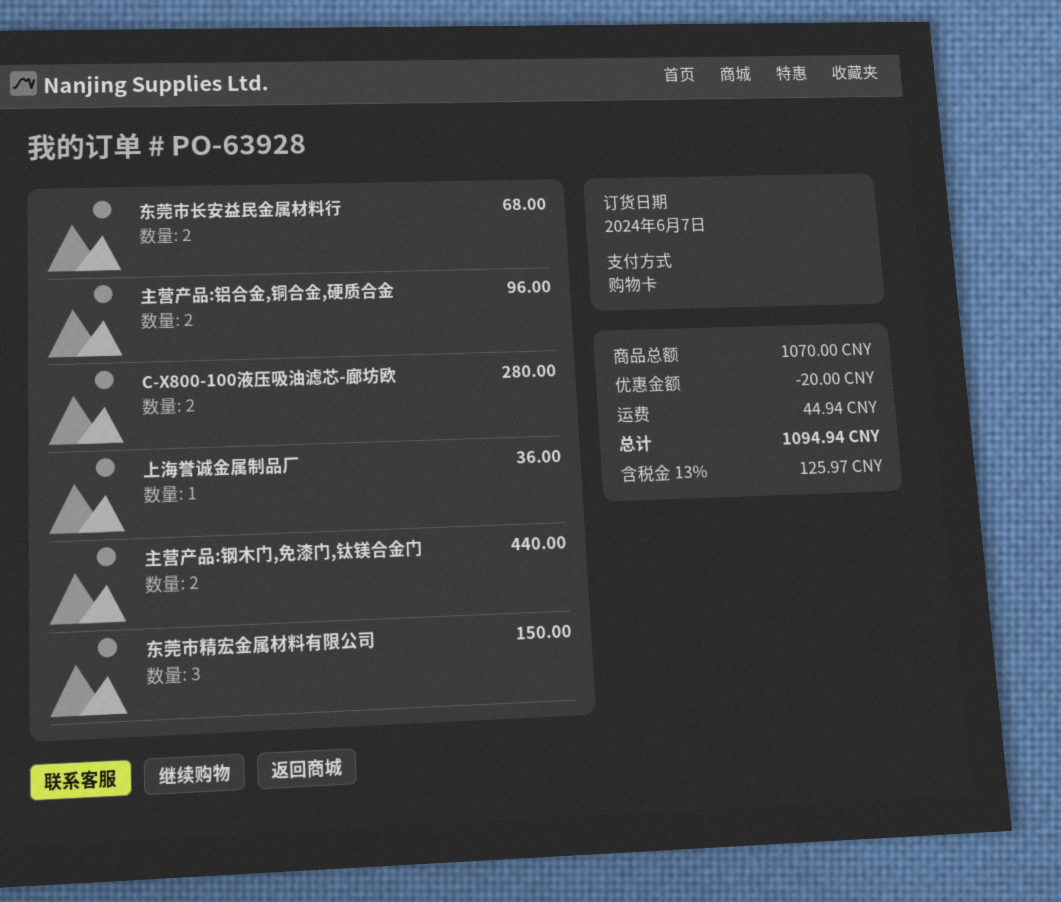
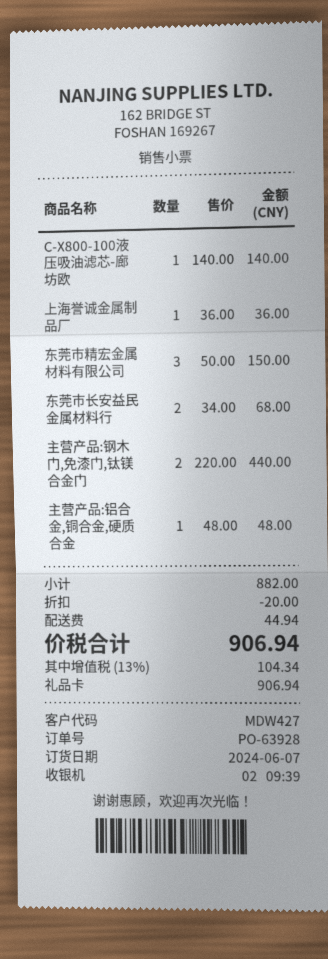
主营产品:铝合金,铜合金,硬质合金: 2 for 96.00 -> 1 for 48.00
C-X800-100液压吸油滤芯-廊坊欧: 2 for 280.00 -> 1 for 140.00
subtotal: 1070.00 -> 882.00
tax: 13% = 125.97 -> 13% = 104.34
total: 1094.94 -> 906.94

